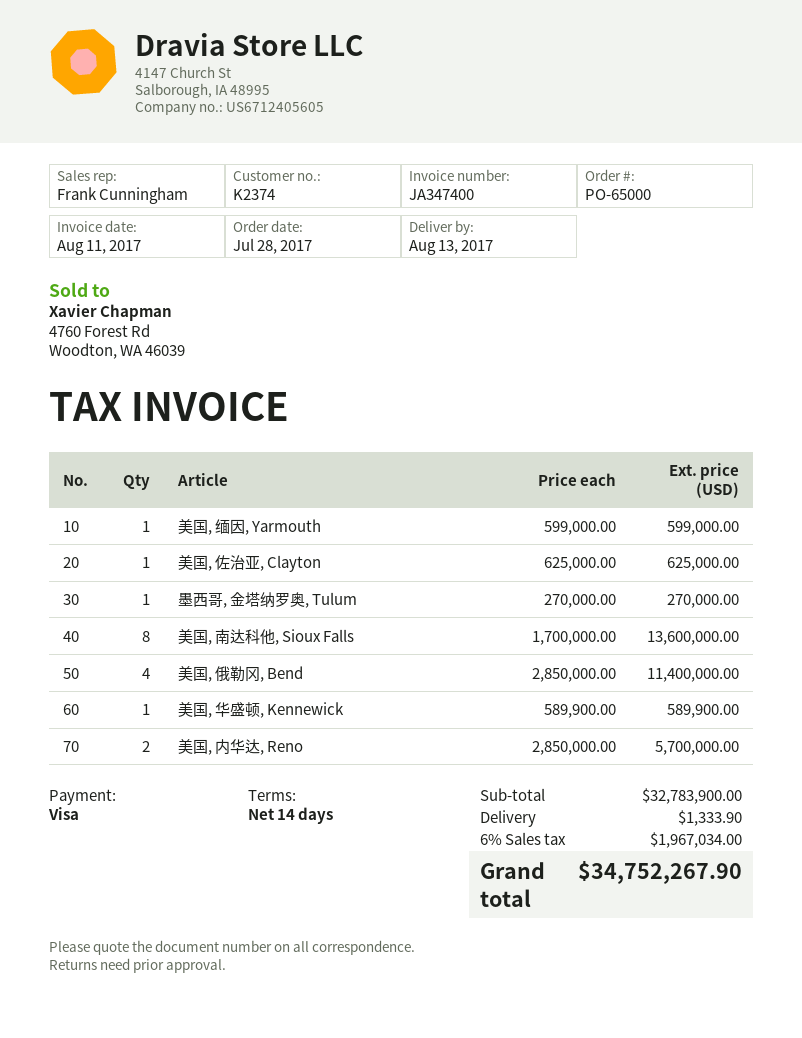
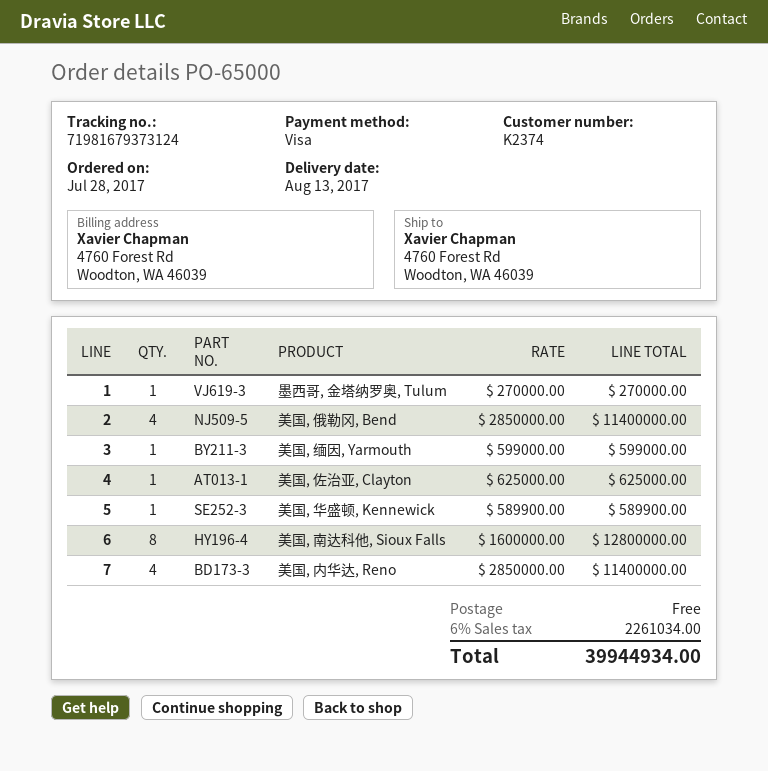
美国, 南达科他, Sioux Falls: 8 x 1700000.00 = 13600000.00 -> 8 x 1600000.00 = 12800000.00
美国, 内华达, Reno: 2 x 2850000.00 = 5700000.00 -> 4 x 2850000.00 = 11400000.00
shipping: 1333.90 -> 0.00
tax: 6% = 1967034.00 -> 6% = 2261034.00
total: 34752267.90 -> 39944934.00

